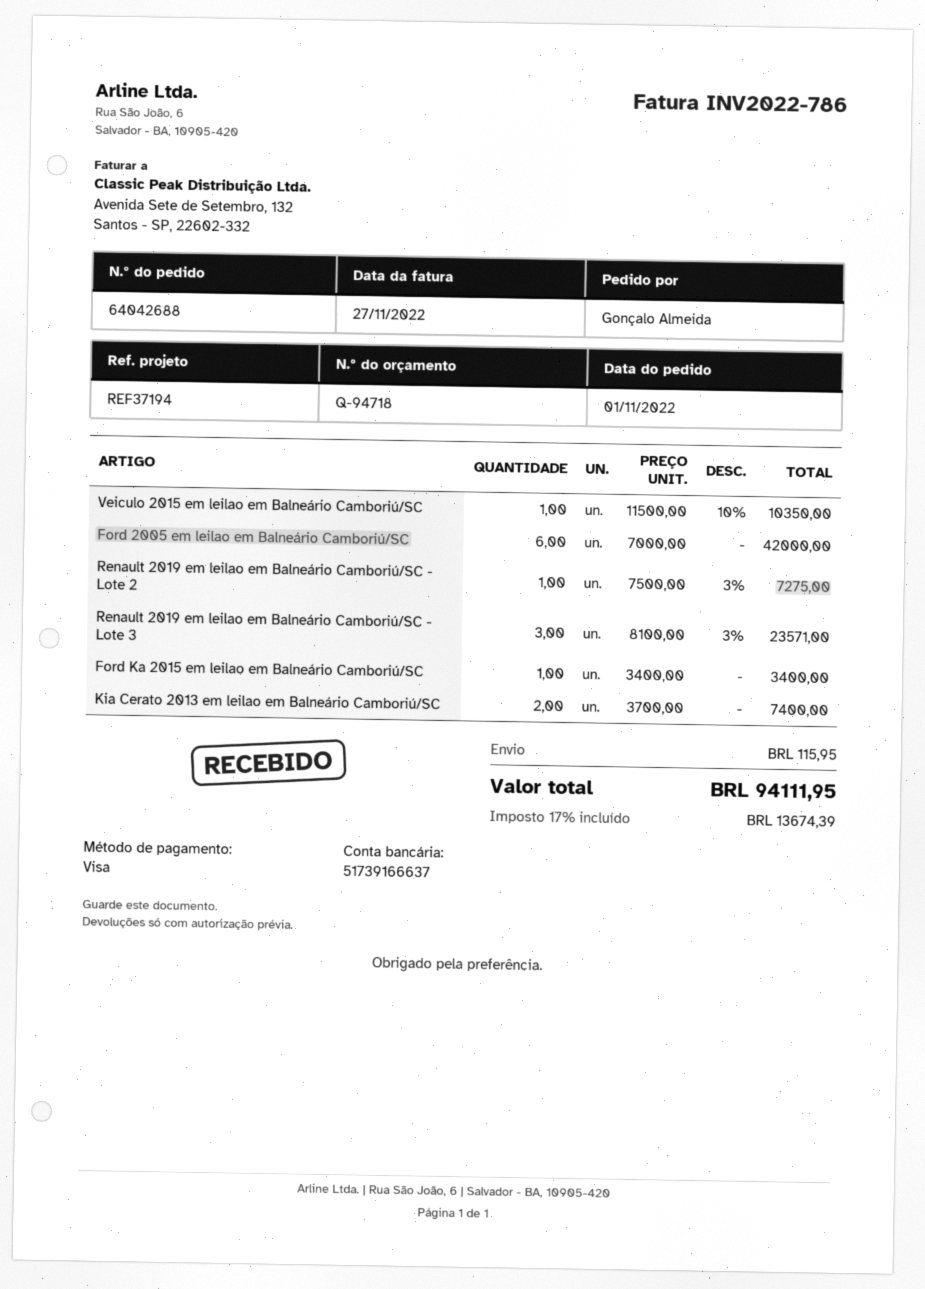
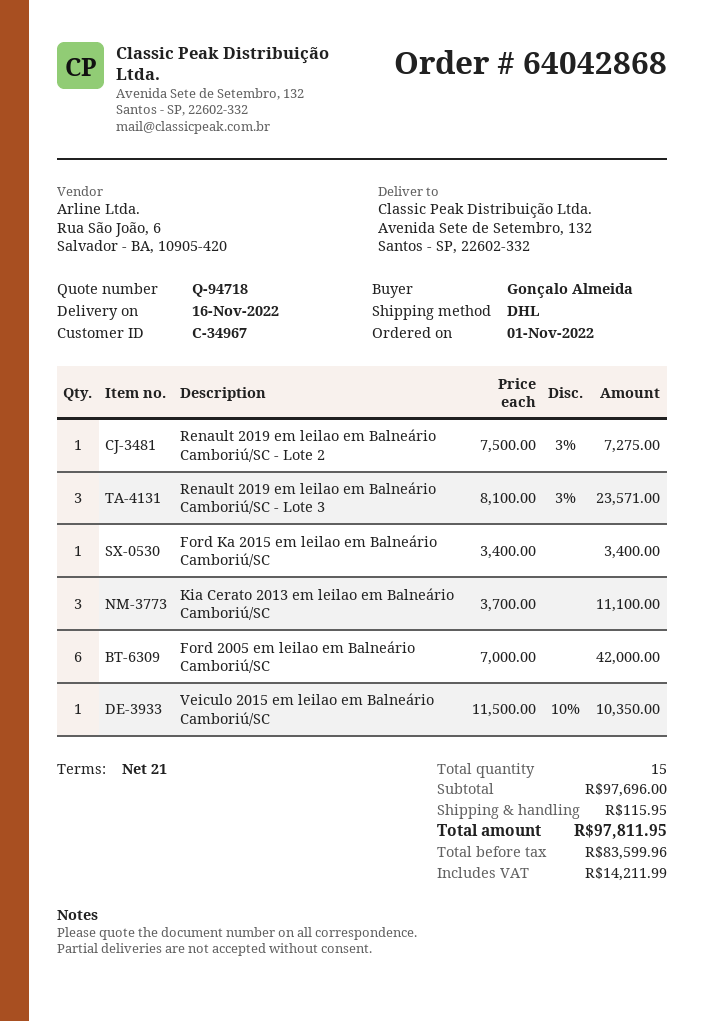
order number: 64042688 -> 64042868
Kia Cerato 2013 em leilao em Balneário Camboriú/SC: 2 x 3700.00 = 7400.00 -> 3 x 3700.00 = 11100.00
tax: 13674.39 -> 14211.99
total: 94111.95 -> 97811.95

